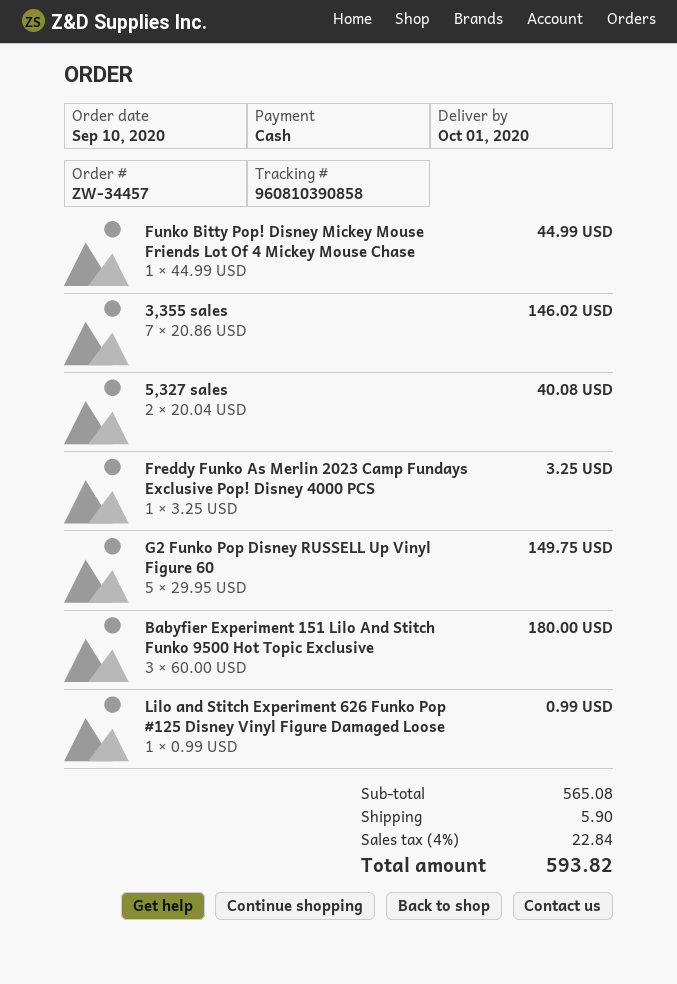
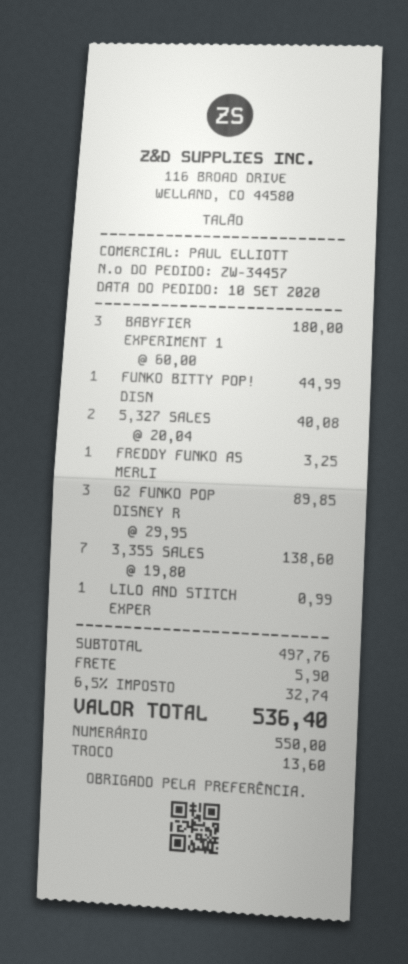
3,355 sales: 7 x 20.86 = 146.02 -> 7 x 19.80 = 138.60
G2 Funko Pop Disney RUSSELL Up Vinyl Figure 60: 5 x 29.95 = 149.75 -> 3 x 29.95 = 89.85
subtotal: 565.08 -> 497.76
tax: 4% = 22.84 -> 6.5% = 32.74
total: 593.82 -> 536.40

